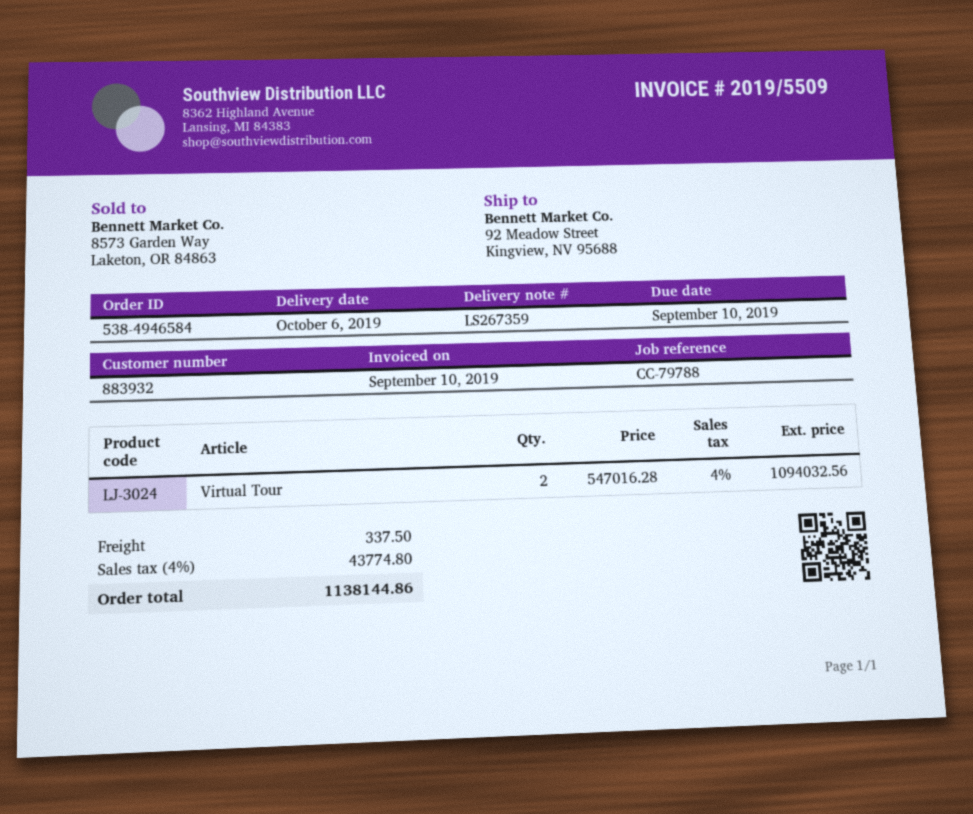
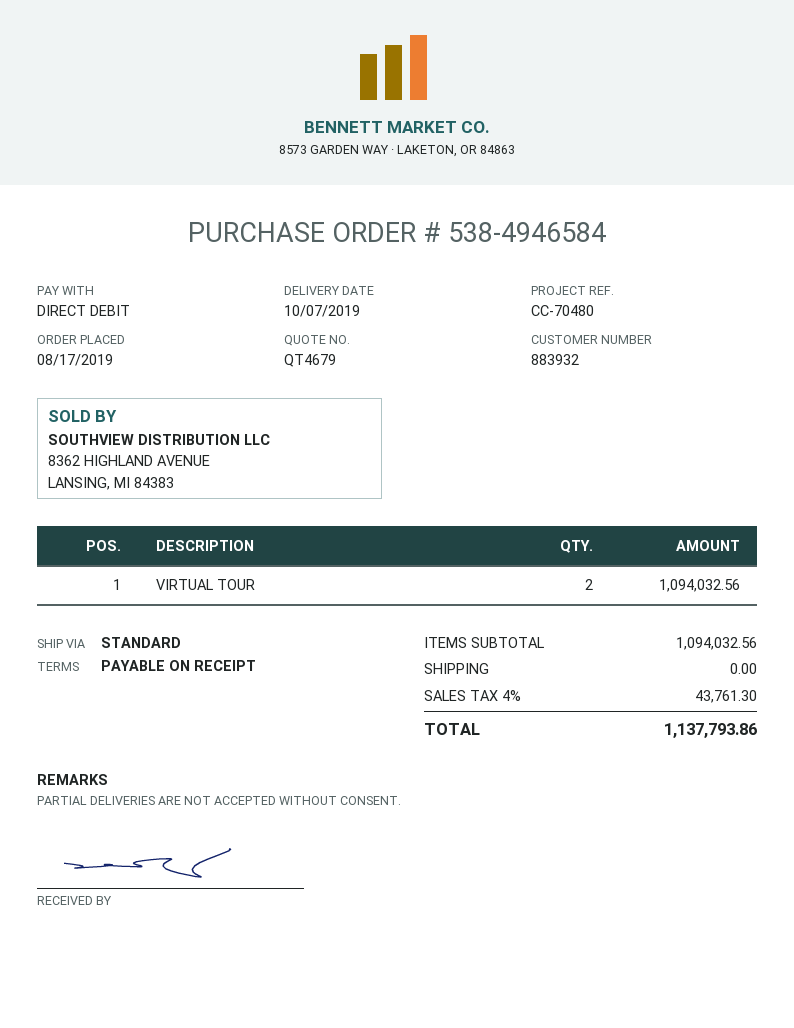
delivery date: 2019-10-06 -> 2019-10-07
reference: CC-79788 -> CC-70480
shipping: 337.50 -> 0.00
tax: 4% = 43774.80 -> 4% = 43761.30
total: 1138144.86 -> 1137793.86

